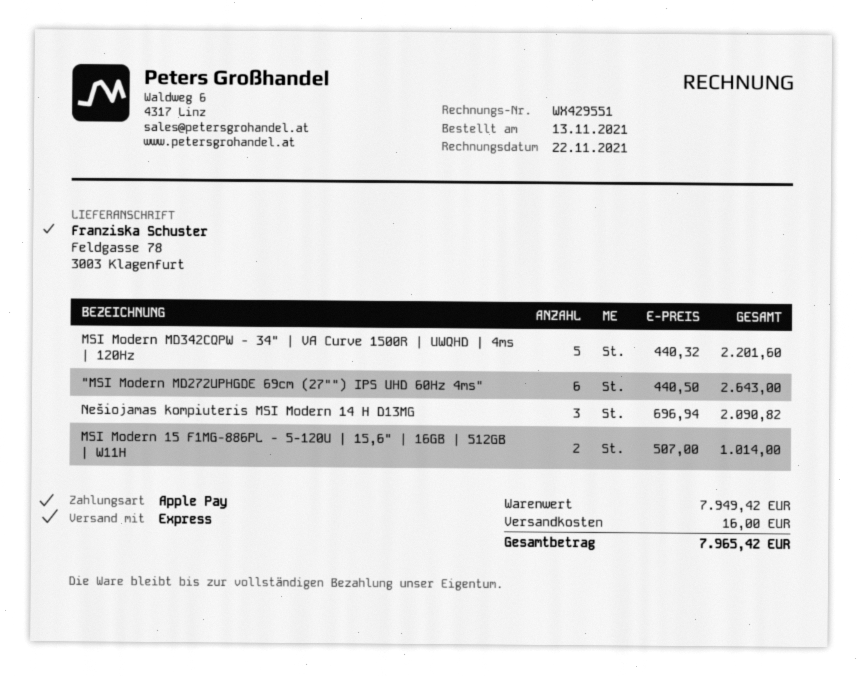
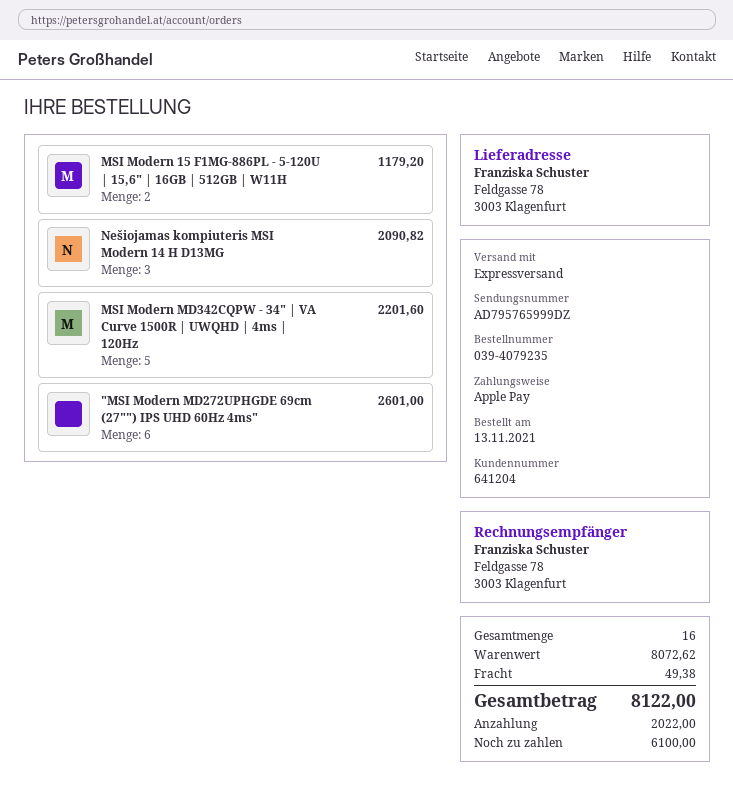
"MSI Modern MD272UPHGDE 69cm (27"") IPS UHD 60Hz 4ms": 6 for 2643.00 -> 6 for 2601.00
MSI Modern 15 F1MG-886PL - 5-120U | 15,6" | 16GB | 512GB | W11H: 2 for 1014.00 -> 2 for 1179.20
subtotal: 7949.42 -> 8072.62
shipping: 16.00 -> 49.38
total: 7965.42 -> 8122.00

